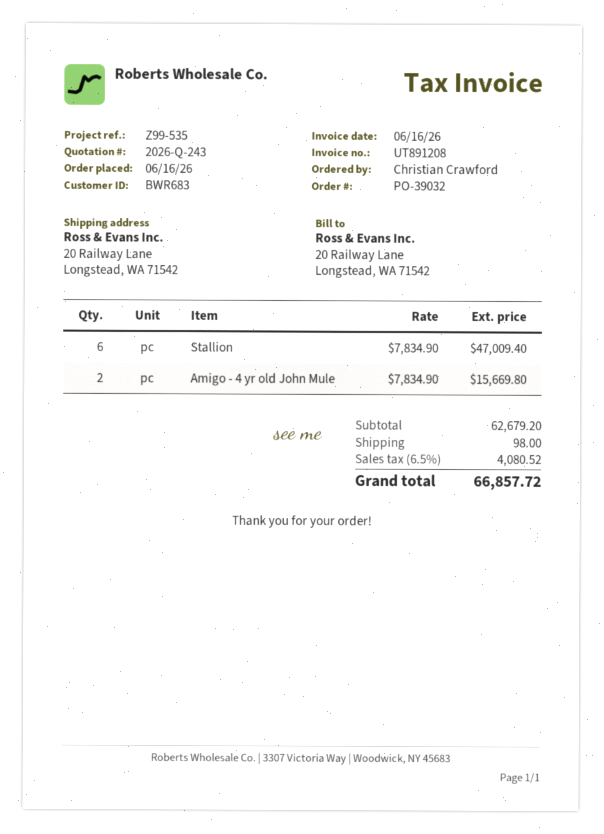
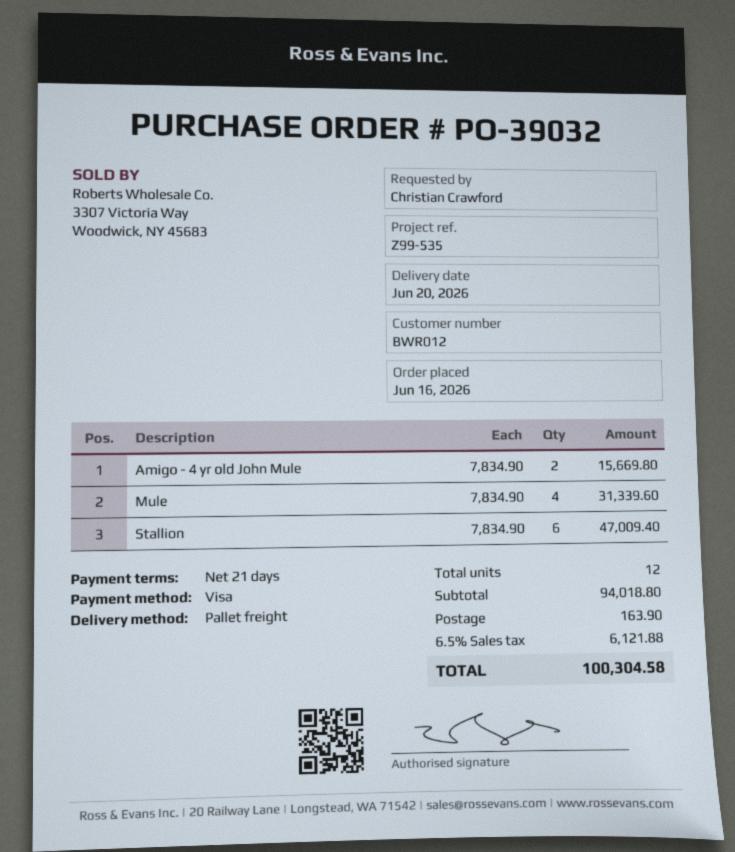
customer number: BWR683 -> BWR012
Mule: none -> 4 x 7834.90 = 31339.60
subtotal: 62679.20 -> 94018.80
shipping: 98.00 -> 163.90
tax: 6.5% = 4080.52 -> 6.5% = 6121.88
total: 66857.72 -> 100304.58

